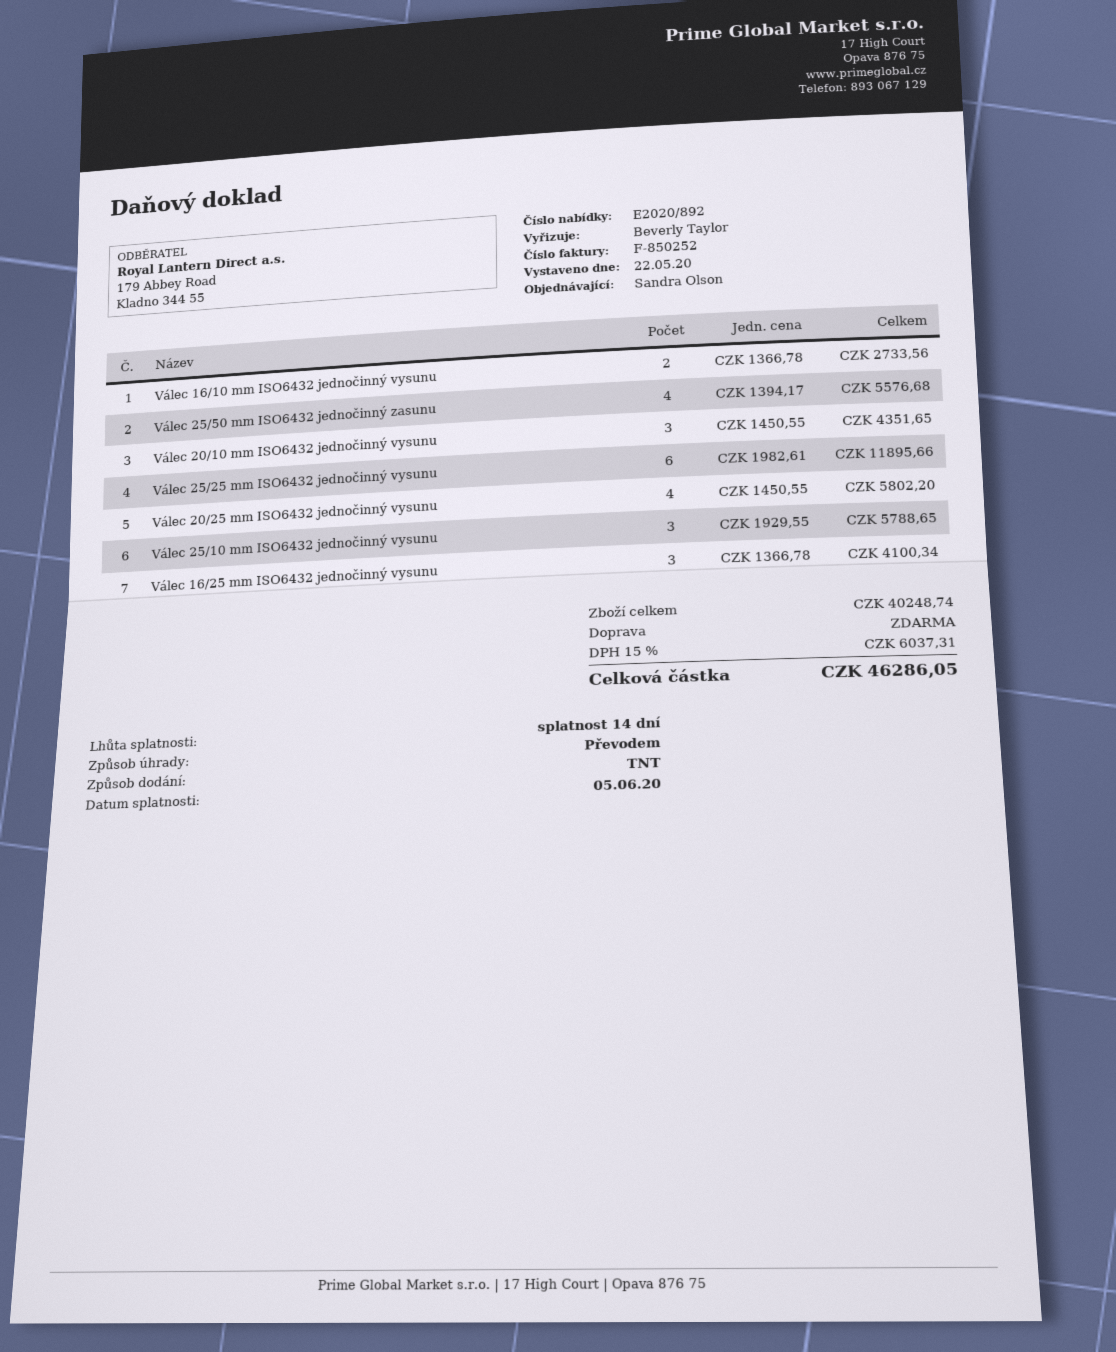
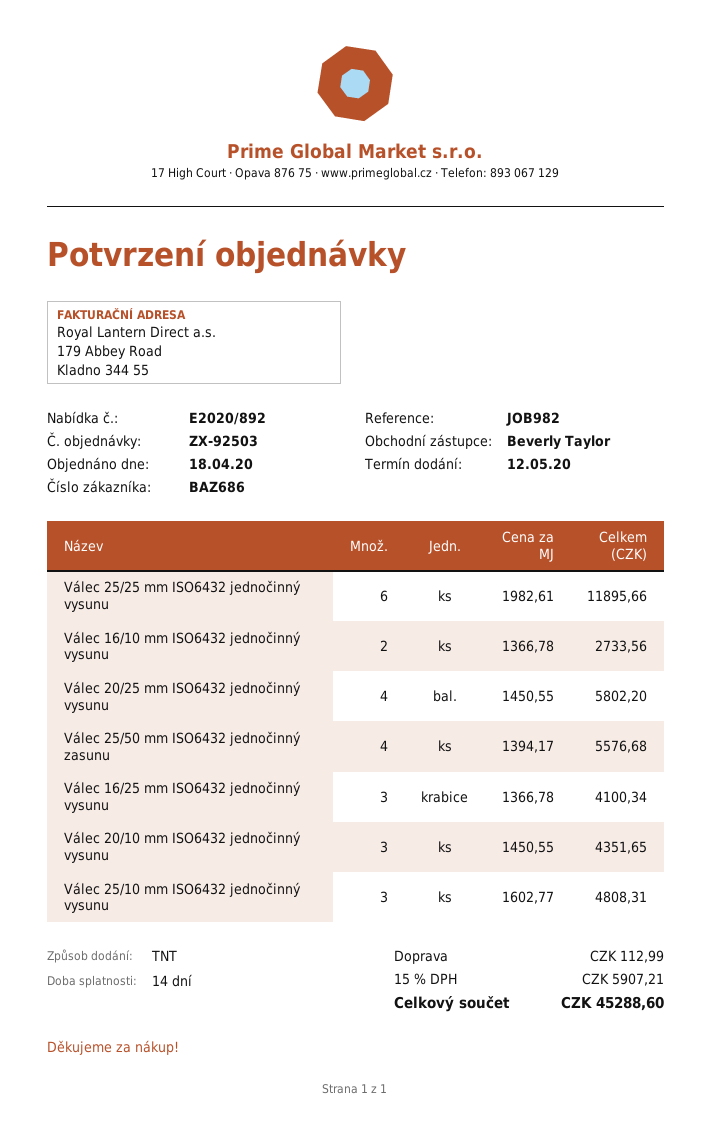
Válec 25/10 mm ISO6432 jednočinný vysunu: 3 x 1929.55 = 5788.65 -> 3 x 1602.77 = 4808.31
shipping: 0.00 -> 112.99
tax: 15% = 6037.31 -> 15% = 5907.21
total: 46286.05 -> 45288.60

